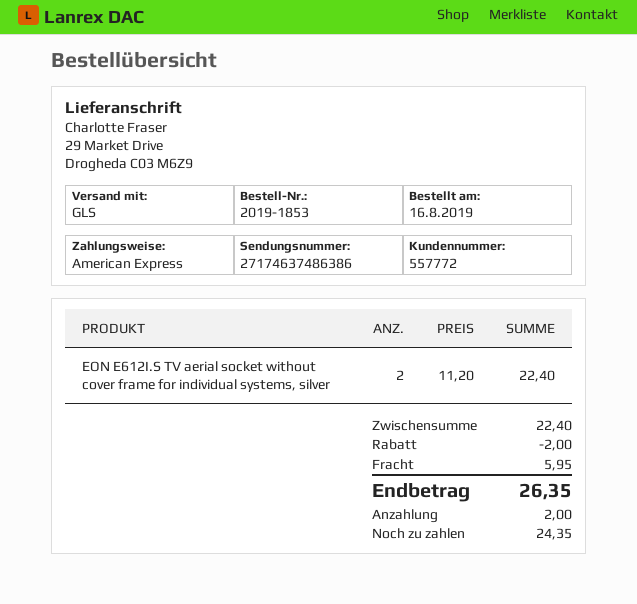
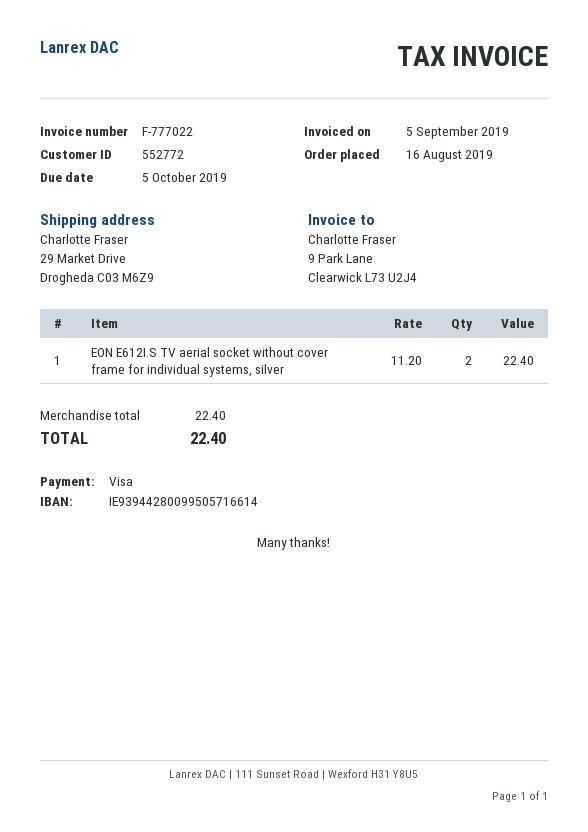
customer number: 557772 -> 552772
payment method: American Express -> Visa
discount: 2.00 -> none
shipping: 5.95 -> none
total: 26.35 -> 22.40

